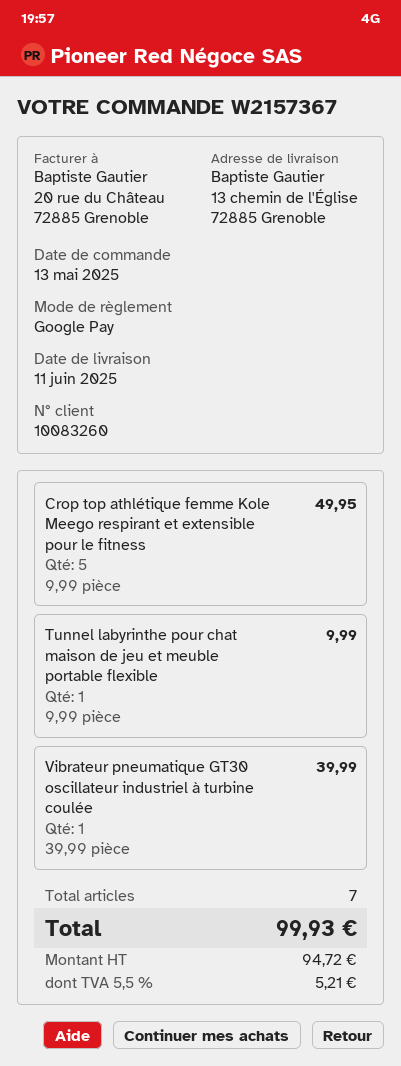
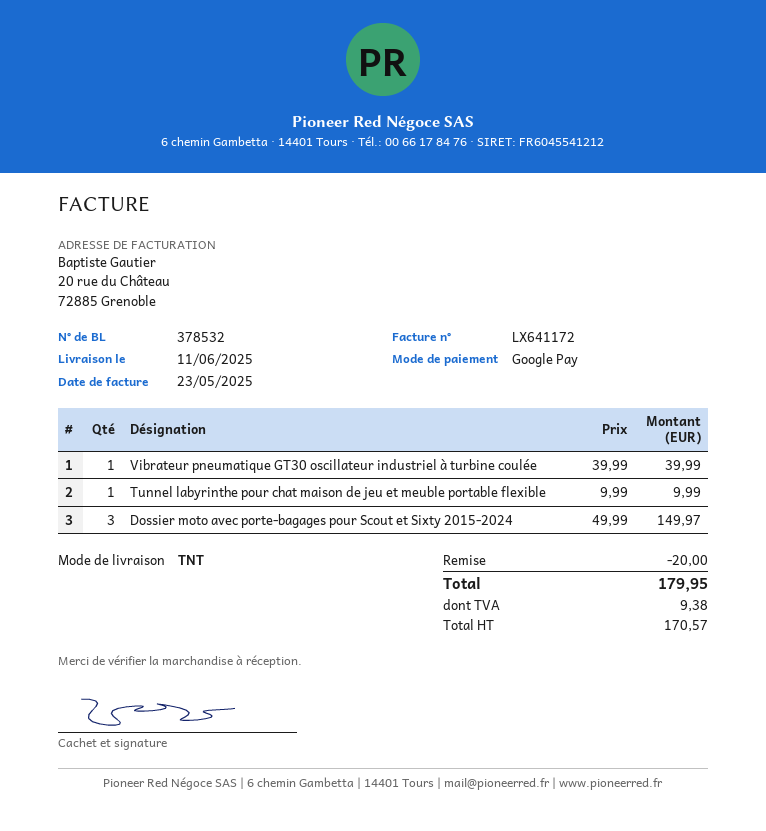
Crop top athlétique femme Kole Meego respirant et extensible pour le fitness: 5 x 9.99 = 49.95 -> none
Dossier moto avec porte-bagages pour Scout et Sixty 2015-2024: none -> 3 x 49.99 = 149.97
discount: none -> 20.00
net: 94.72 -> 170.57
tax: 5.21 -> 9.38
total: 99.93 -> 179.95

